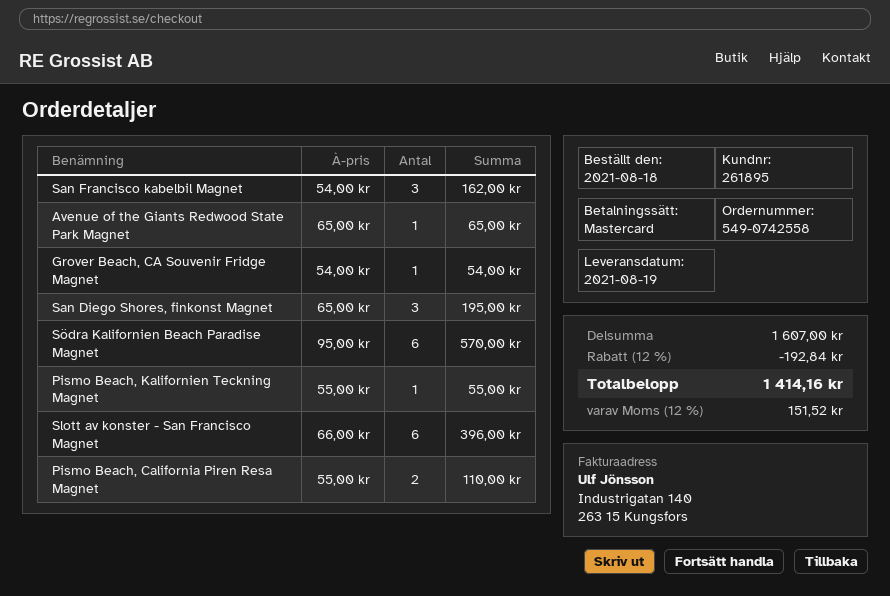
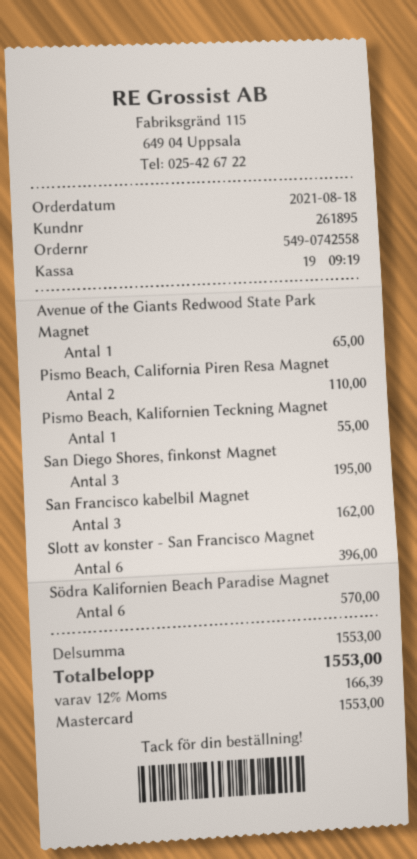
Grover Beach, CA Souvenir Fridge Magnet: 1 for 54.00 -> none
subtotal: 1607.00 -> 1553.00
discount: 12% = 192.84 -> none
tax: 12% = 151.52 -> 12% = 166.39
total: 1414.16 -> 1553.00

